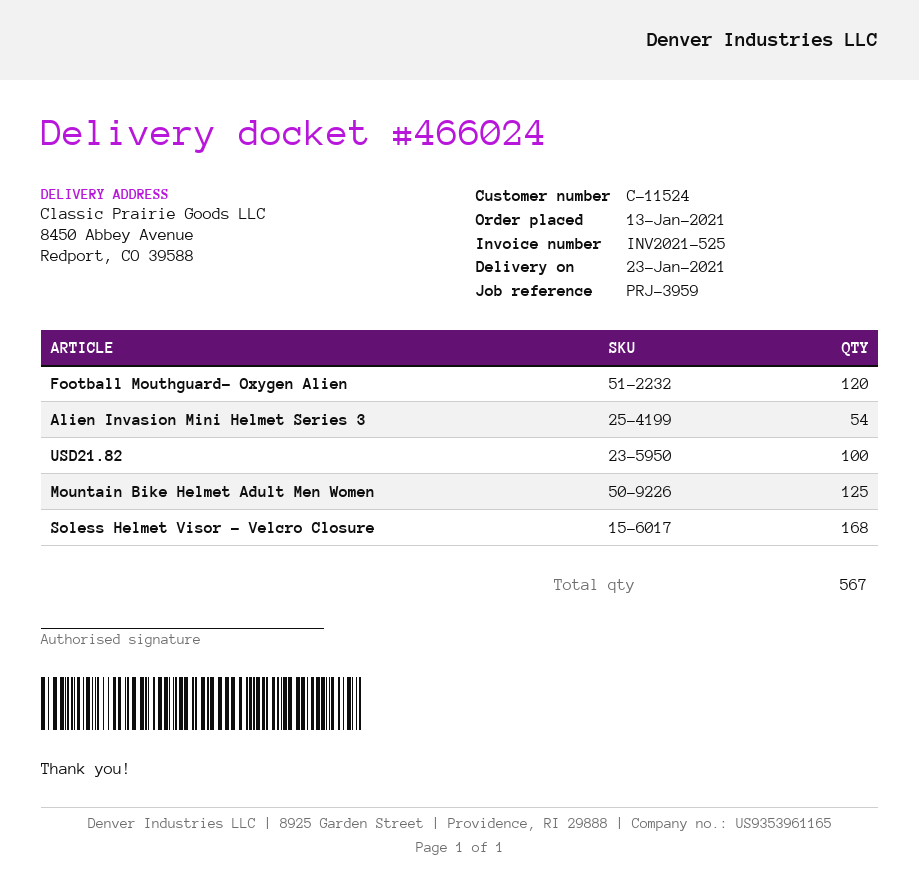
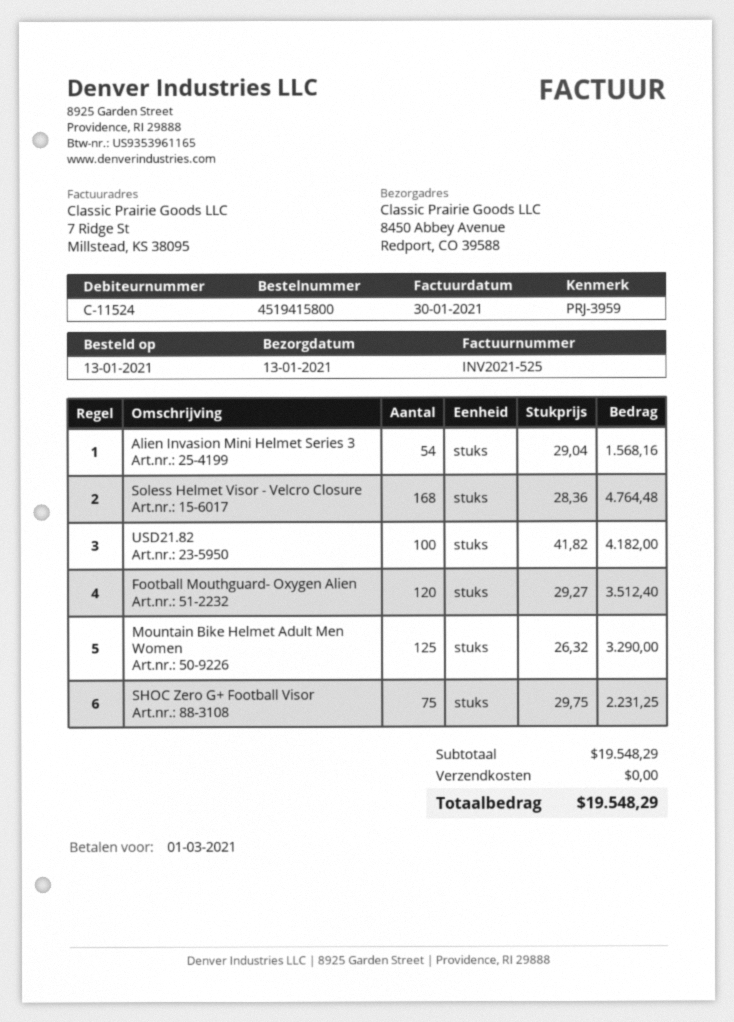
delivery date: 2021-01-23 -> 2021-01-13
SHOC Zero G+ Football Visor: none -> 75

